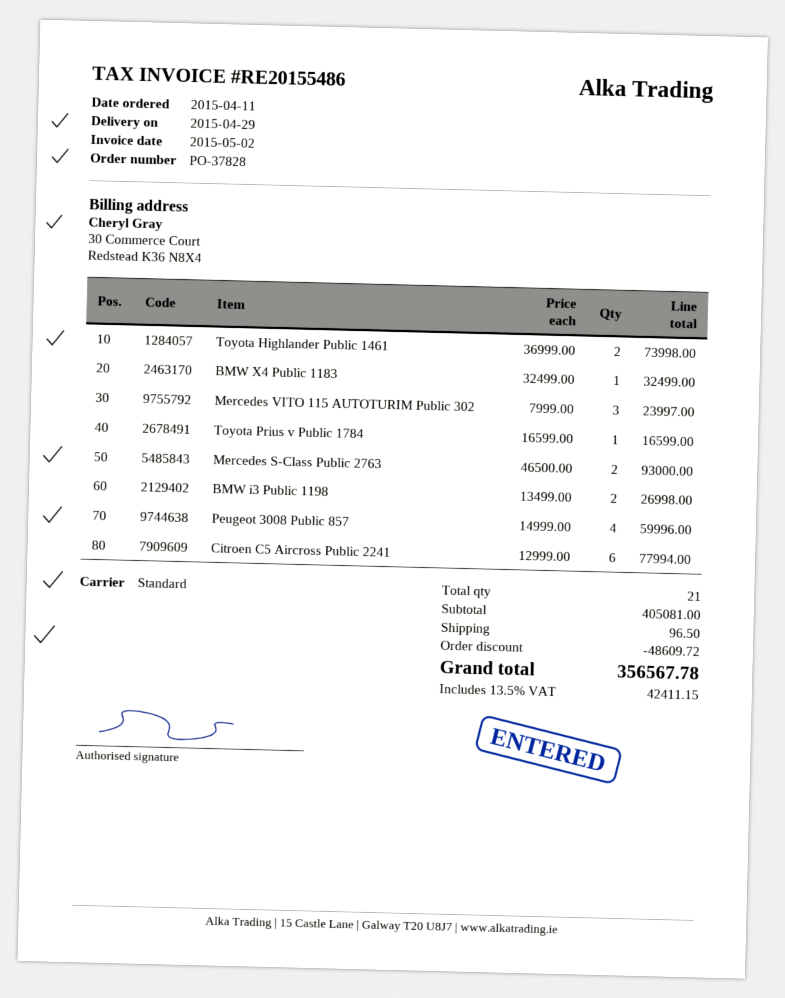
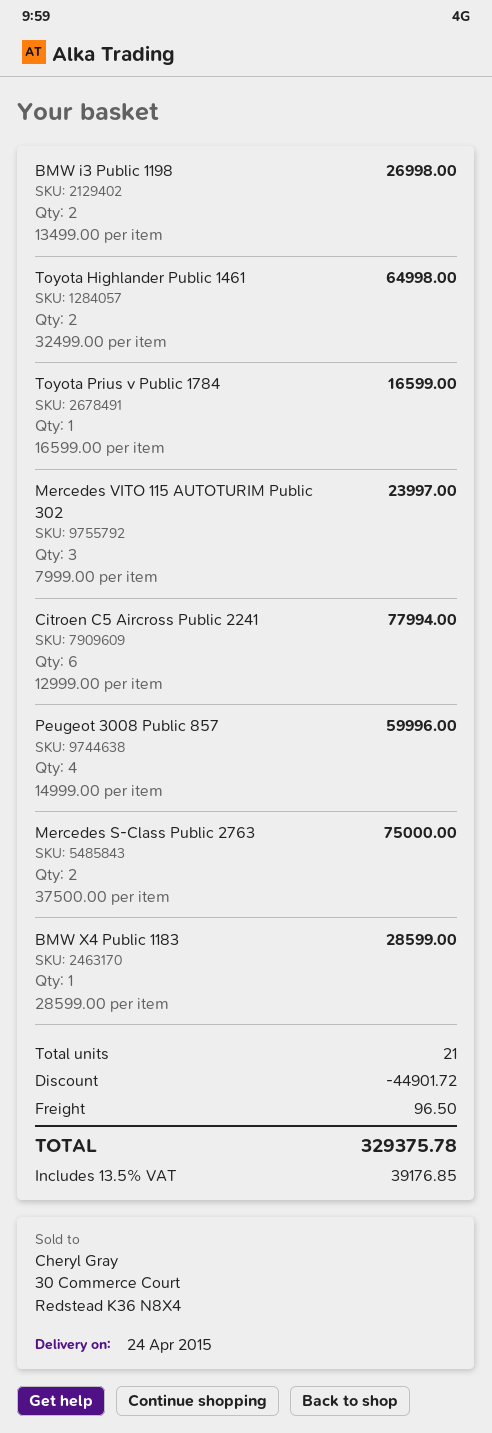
delivery date: 2015-04-29 -> 2015-04-24
Toyota Highlander Public 1461: 2 x 36999.00 = 73998.00 -> 2 x 32499.00 = 64998.00
BMW X4 Public 1183: 1 x 32499.00 = 32499.00 -> 1 x 28599.00 = 28599.00
Mercedes S-Class Public 2763: 2 x 46500.00 = 93000.00 -> 2 x 37500.00 = 75000.00
discount: 48609.72 -> 44901.72
tax: 13.5% = 42411.15 -> 13.5% = 39176.85
total: 356567.78 -> 329375.78

